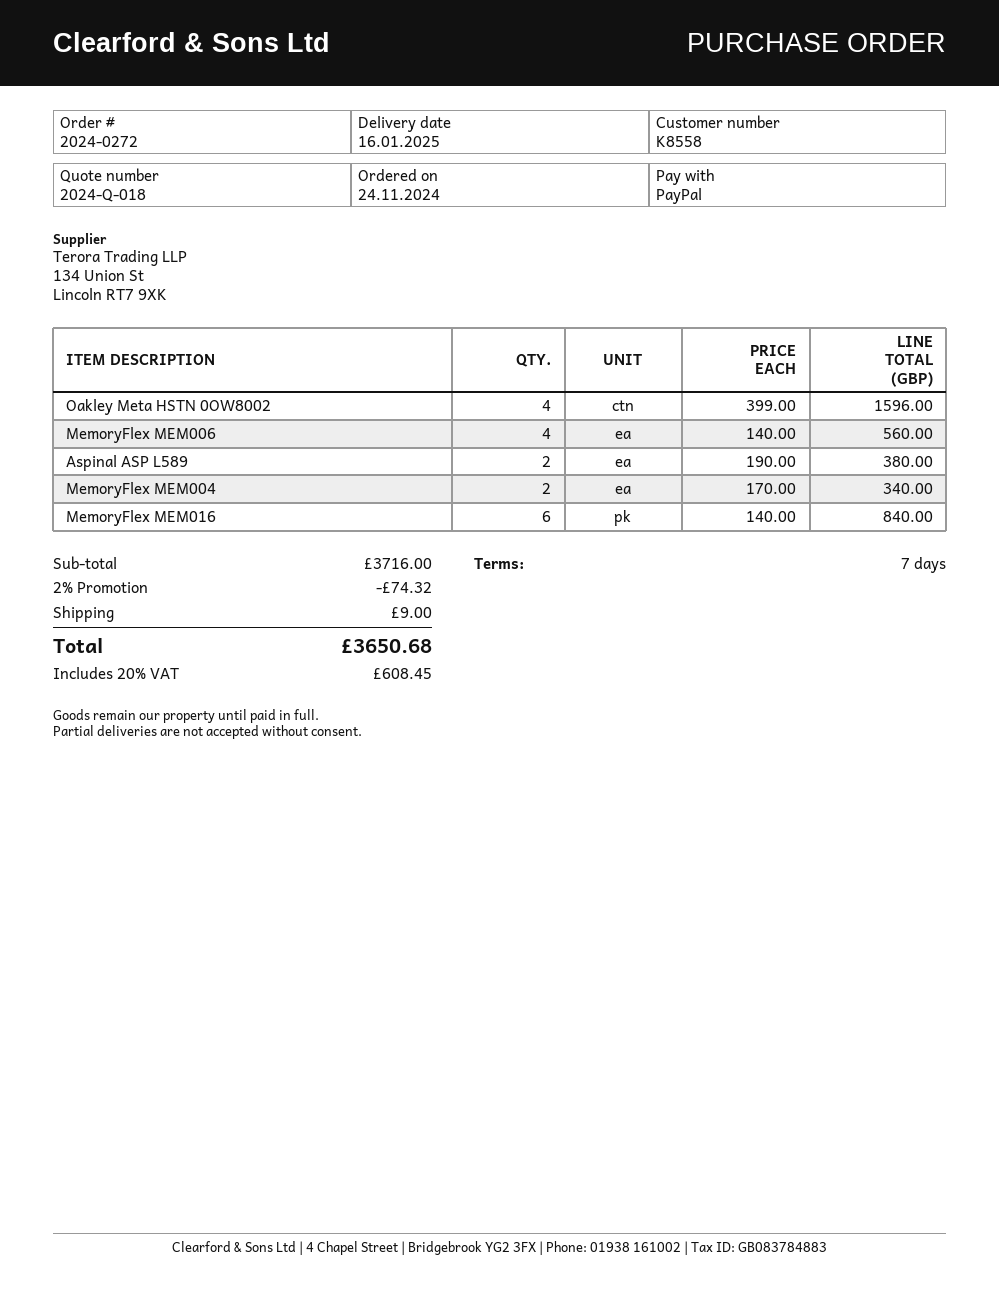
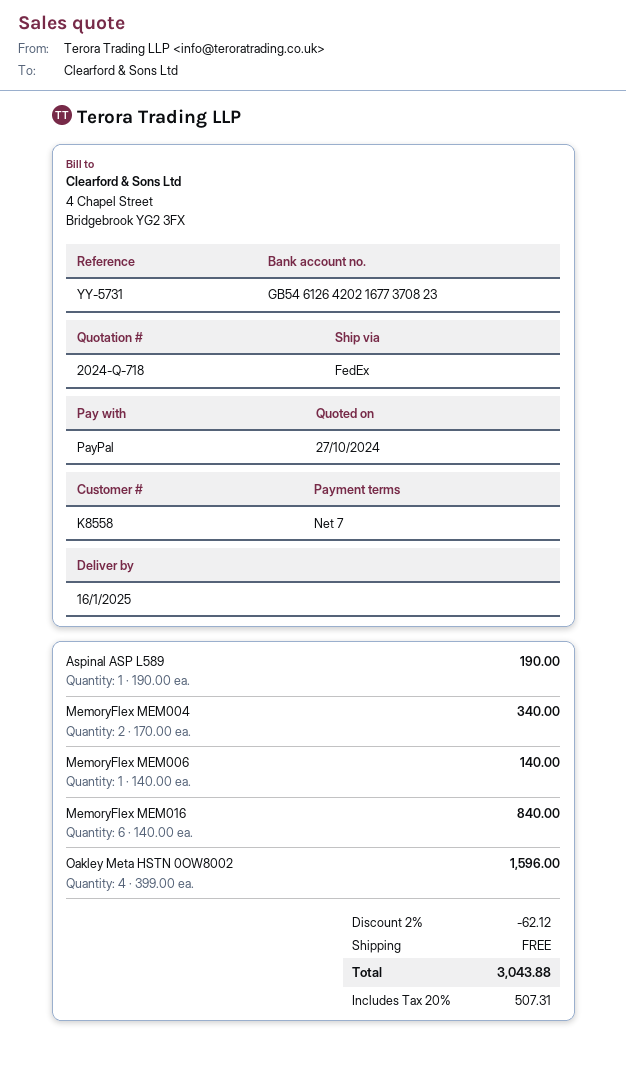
quote number: 2024-Q-018 -> 2024-Q-718
MemoryFlex MEM006: 4 x 140.00 = 560.00 -> 1 x 140.00 = 140.00
Aspinal ASP L589: 2 x 190.00 = 380.00 -> 1 x 190.00 = 190.00
discount: 2% = 74.32 -> 2% = 62.12
shipping: 9.00 -> 0.00
tax: 20% = 608.45 -> 20% = 507.31
total: 3650.68 -> 3043.88

